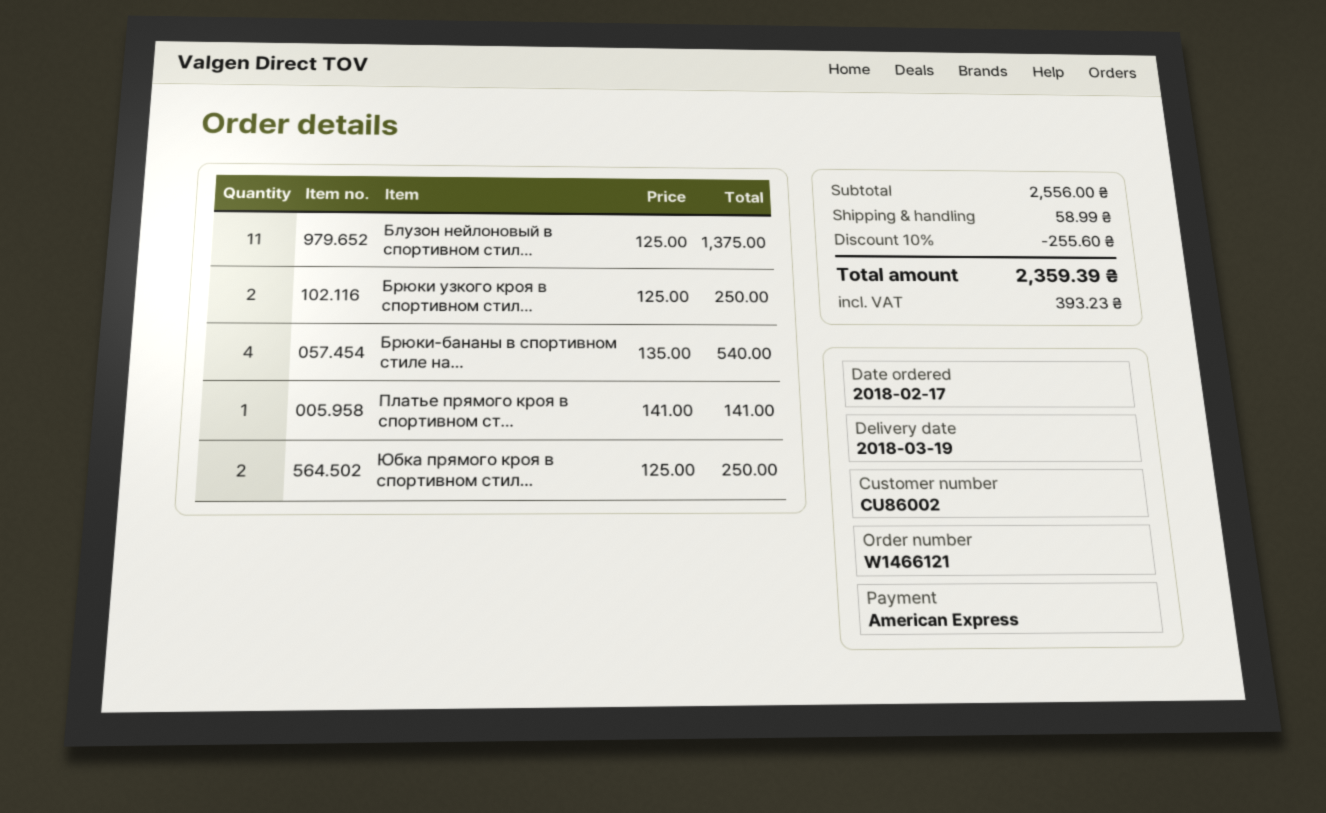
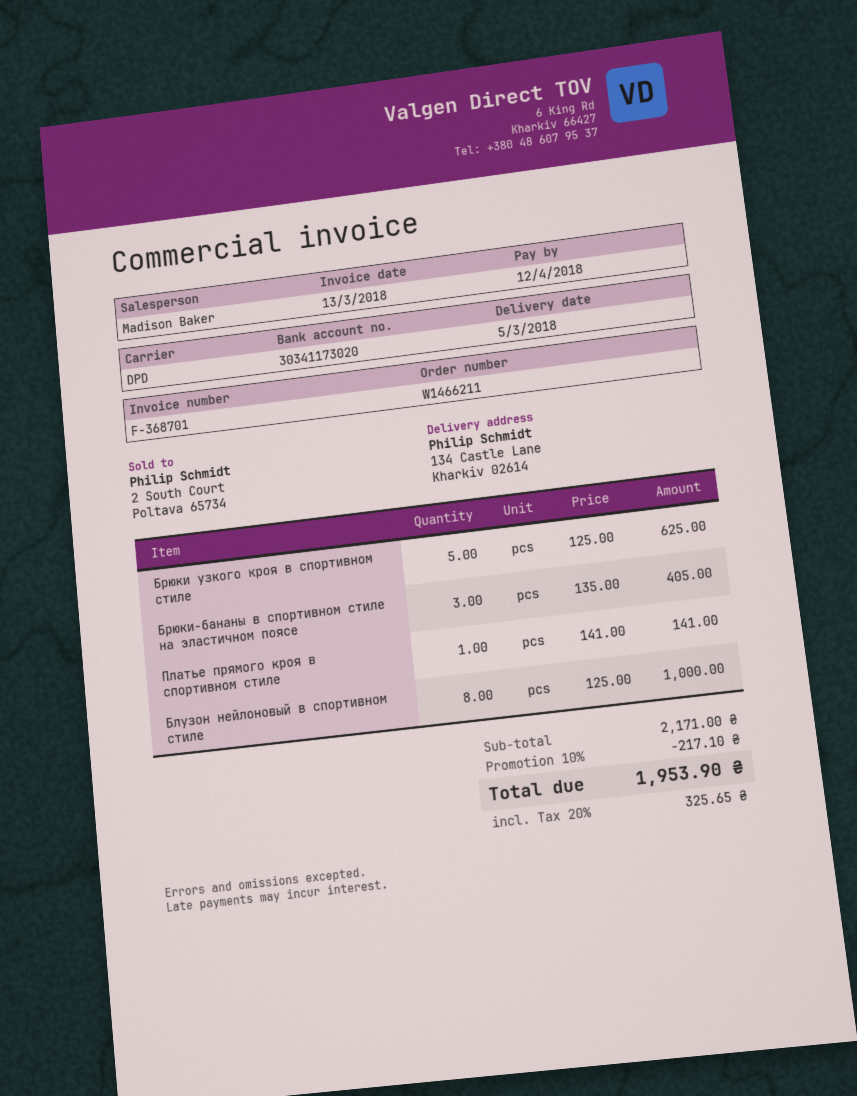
order number: W1466121 -> W1466211
delivery date: 2018-03-19 -> 2018-03-05
Блузон нейлоновый в спортивном стил...: 11 x 125.00 = 1375.00 -> 8 x 125.00 = 1000.00
Брюки узкого кроя в спортивном стил...: 2 x 125.00 = 250.00 -> 5 x 125.00 = 625.00
Брюки-бананы в спортивном стиле на...: 4 x 135.00 = 540.00 -> 3 x 135.00 = 405.00
Юбка прямого кроя в спортивном стил...: 2 x 125.00 = 250.00 -> none
subtotal: 2556.00 -> 2171.00
discount: 10% = 255.60 -> 10% = 217.10
shipping: 58.99 -> none
tax: 393.23 -> 325.65
total: 2359.39 -> 1953.90

